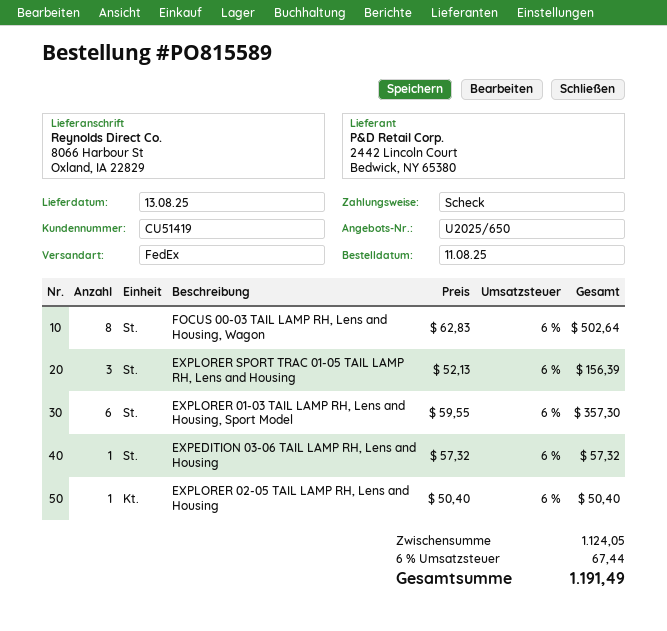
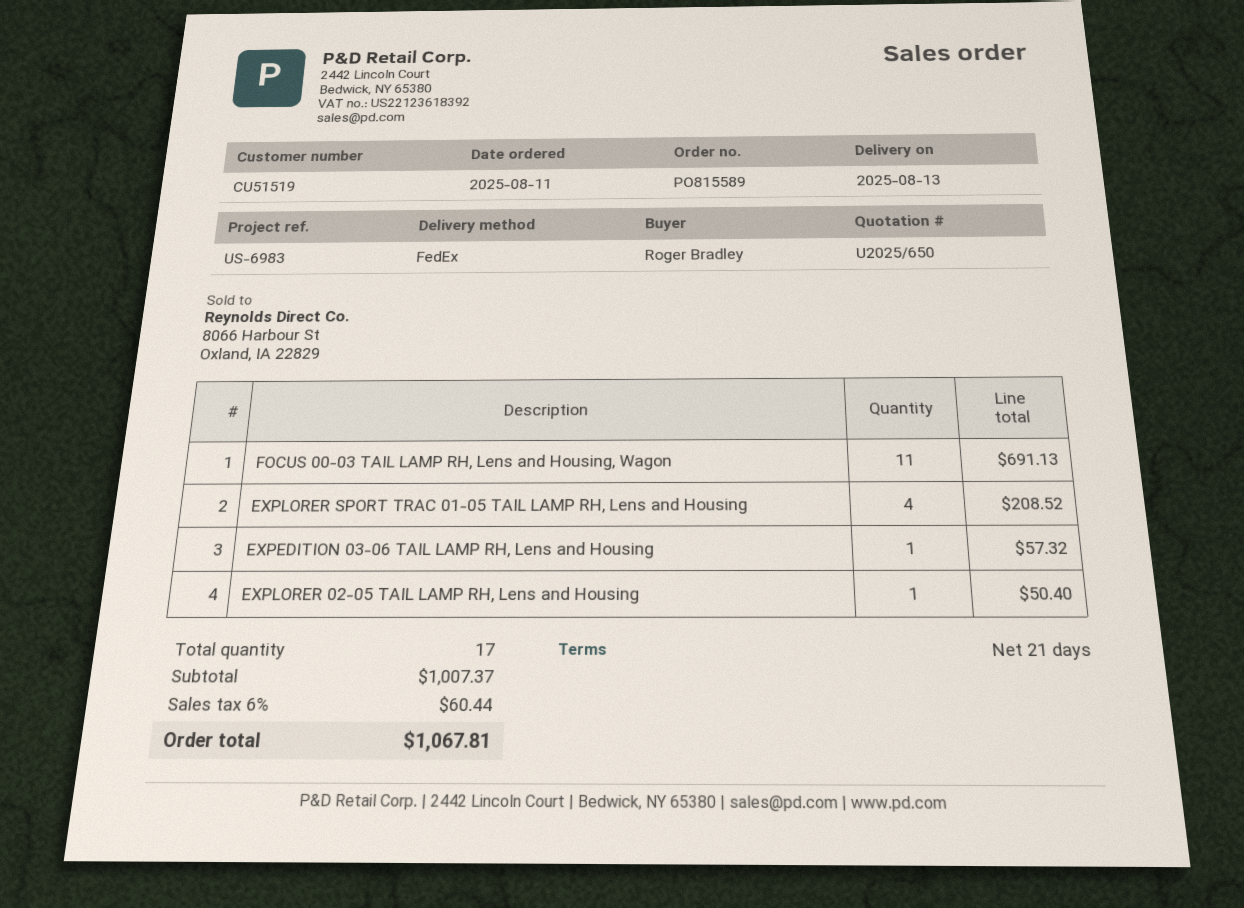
customer number: CU51419 -> CU51519
FOCUS 00-03 TAIL LAMP RH, Lens and Housing, Wagon: 8 for 502.64 -> 11 for 691.13
EXPLORER SPORT TRAC 01-05 TAIL LAMP RH, Lens and Housing: 3 for 156.39 -> 4 for 208.52
EXPLORER 01-03 TAIL LAMP RH, Lens and Housing, Sport Model: 6 for 357.30 -> none
subtotal: 1124.05 -> 1007.37
tax: 6% = 67.44 -> 6% = 60.44
total: 1191.49 -> 1067.81

